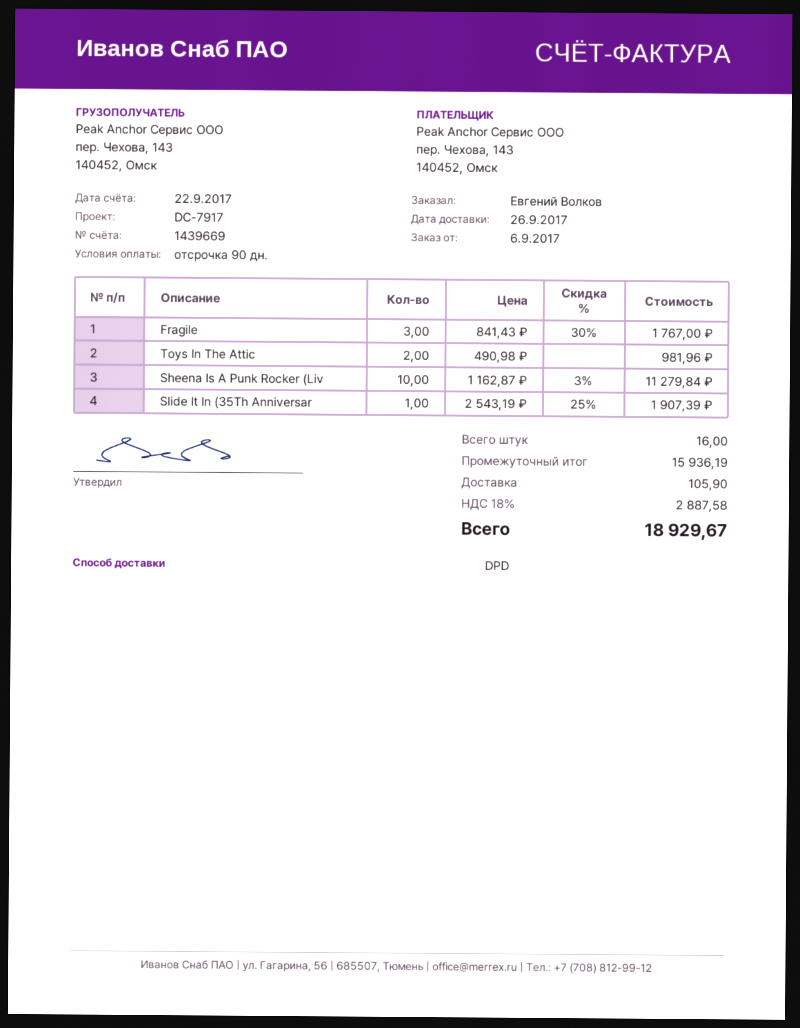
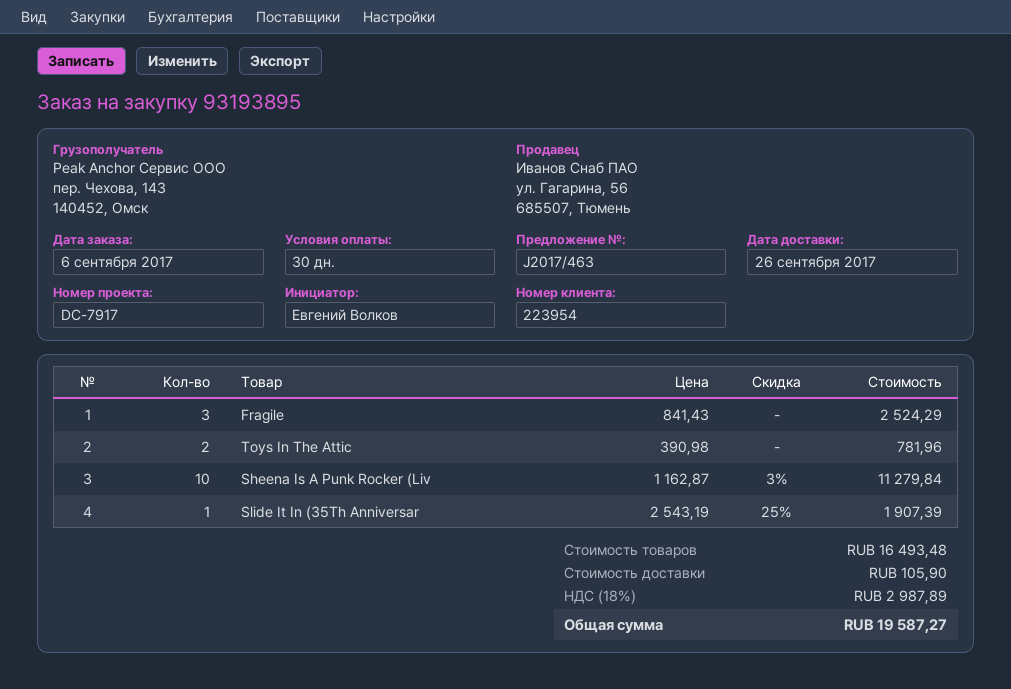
payment terms: 90 days -> 30 days
Fragile: 3 x 841.43 - 30% = 1767.00 -> 3 x 841.43 = 2524.29
Toys In The Attic: 2 x 490.98 = 981.96 -> 2 x 390.98 = 781.96
subtotal: 15936.19 -> 16493.48
tax: 18% = 2887.58 -> 18% = 2987.89
total: 18929.67 -> 19587.27

